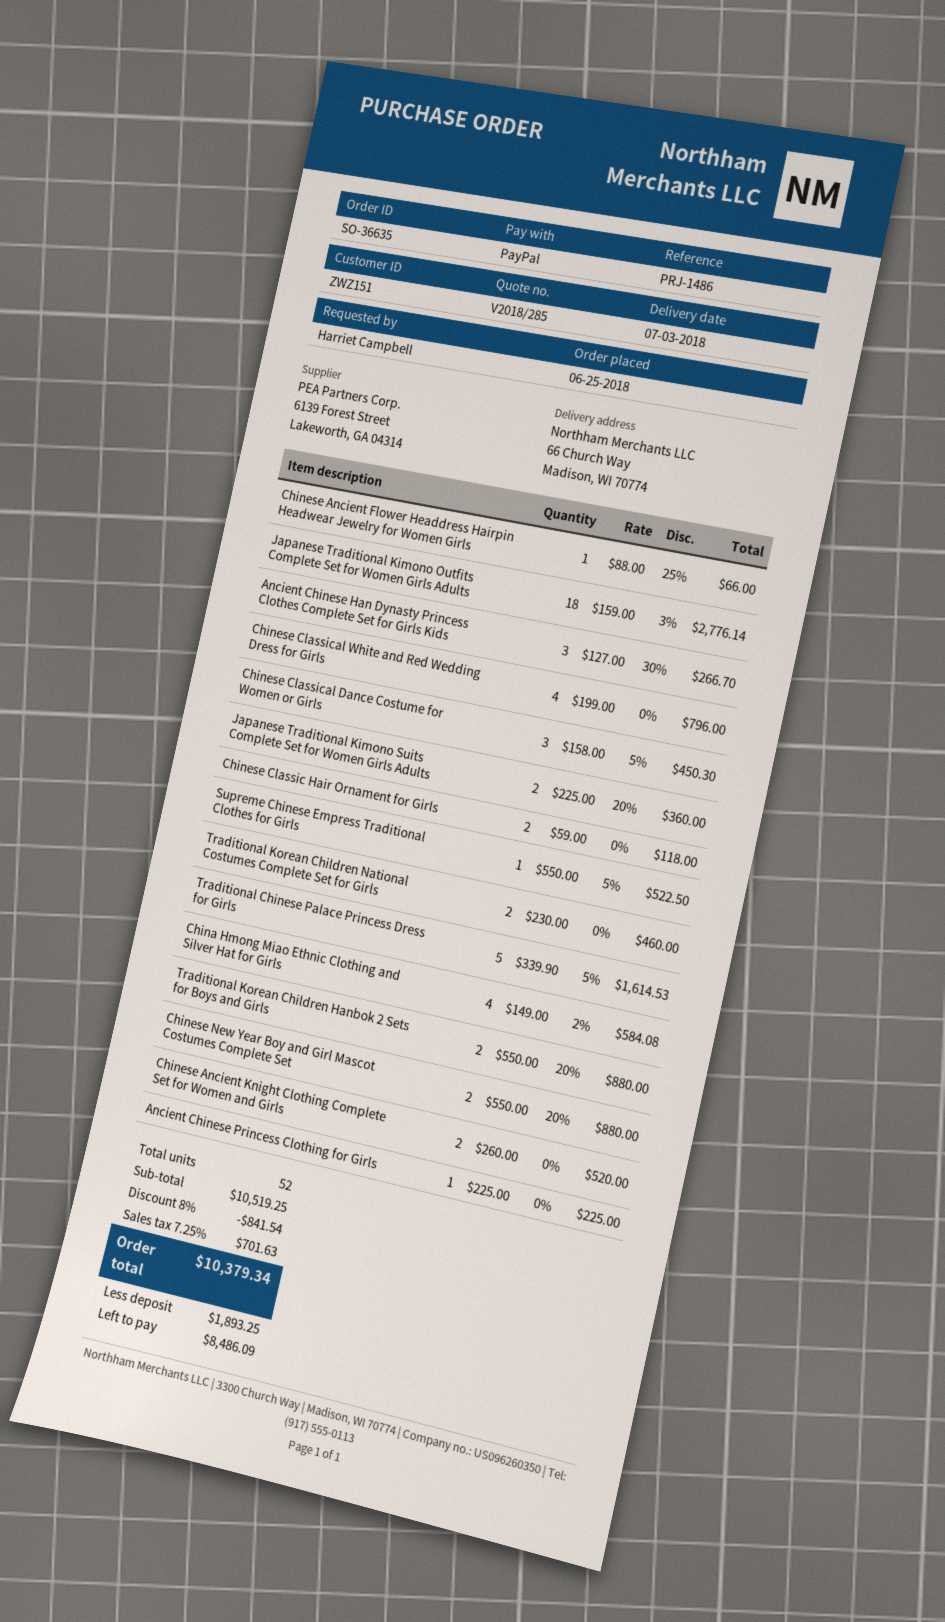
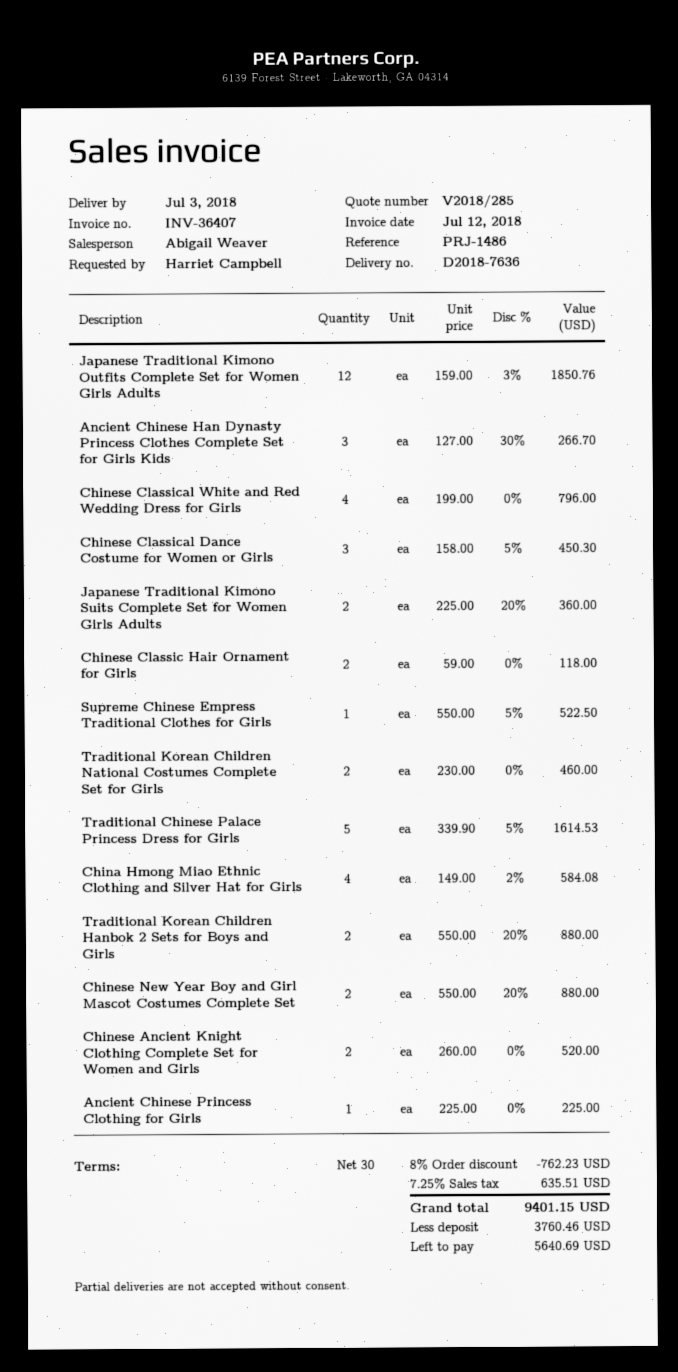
Chinese Ancient Flower Headdress Hairpin Headwear Jewelry for Women Girls: 1 x 88.00 - 25% = 66.00 -> none
Japanese Traditional Kimono Outfits Complete Set for Women Girls Adults: 18 x 159.00 - 3% = 2776.14 -> 12 x 159.00 - 3% = 1850.76
discount: 8% = 841.54 -> 8% = 762.23
tax: 7.25% = 701.63 -> 7.25% = 635.51
total: 10379.34 -> 9401.15
deposit: 1893.25 -> 3760.46
balance: 8486.09 -> 5640.69

